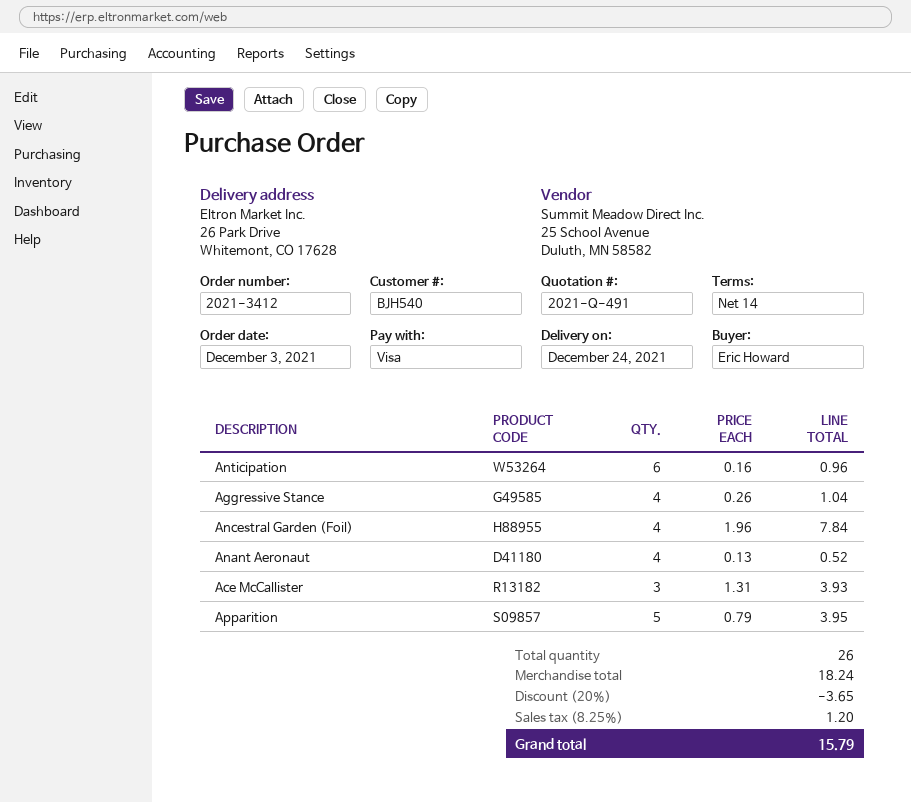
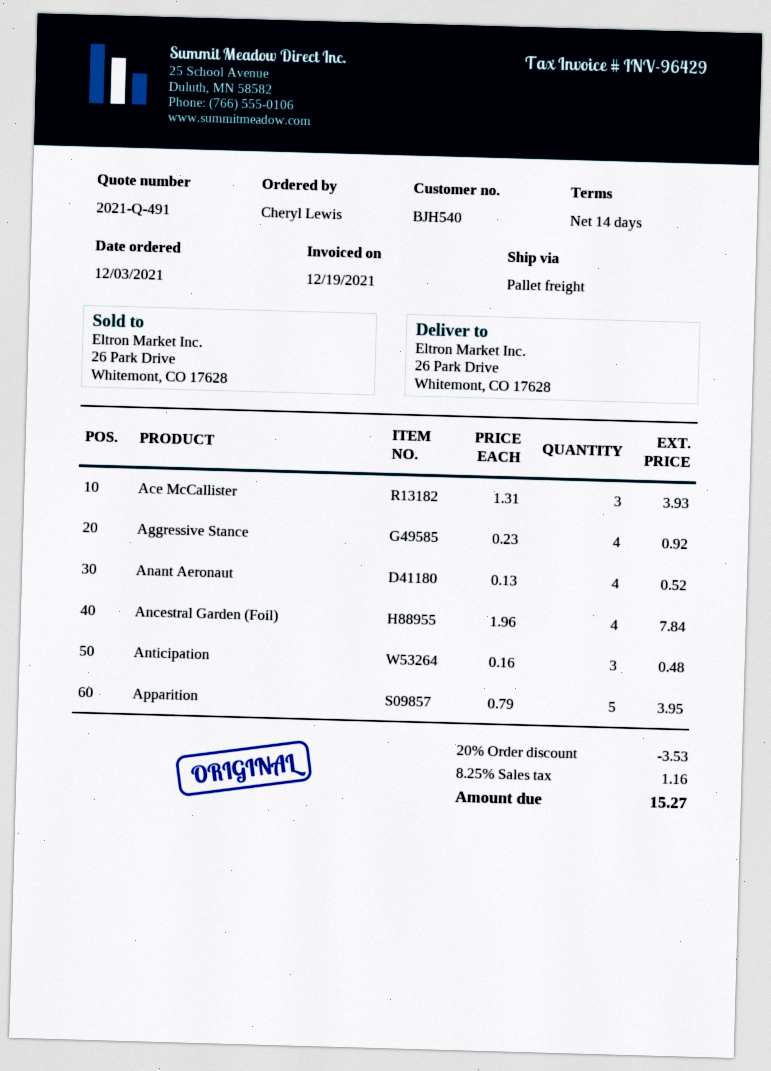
ordered by: Eric Howard -> Cheryl Lewis
Anticipation: 6 x 0.16 = 0.96 -> 3 x 0.16 = 0.48
Aggressive Stance: 4 x 0.26 = 1.04 -> 4 x 0.23 = 0.92
discount: 20% = 3.65 -> 20% = 3.53
tax: 8.25% = 1.20 -> 8.25% = 1.16
total: 15.79 -> 15.27

